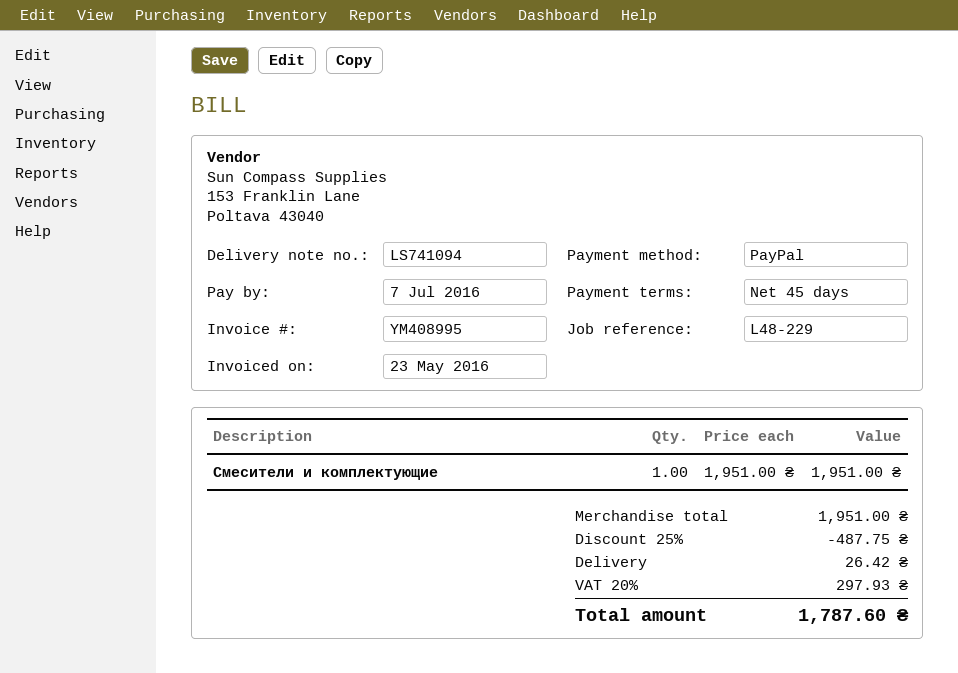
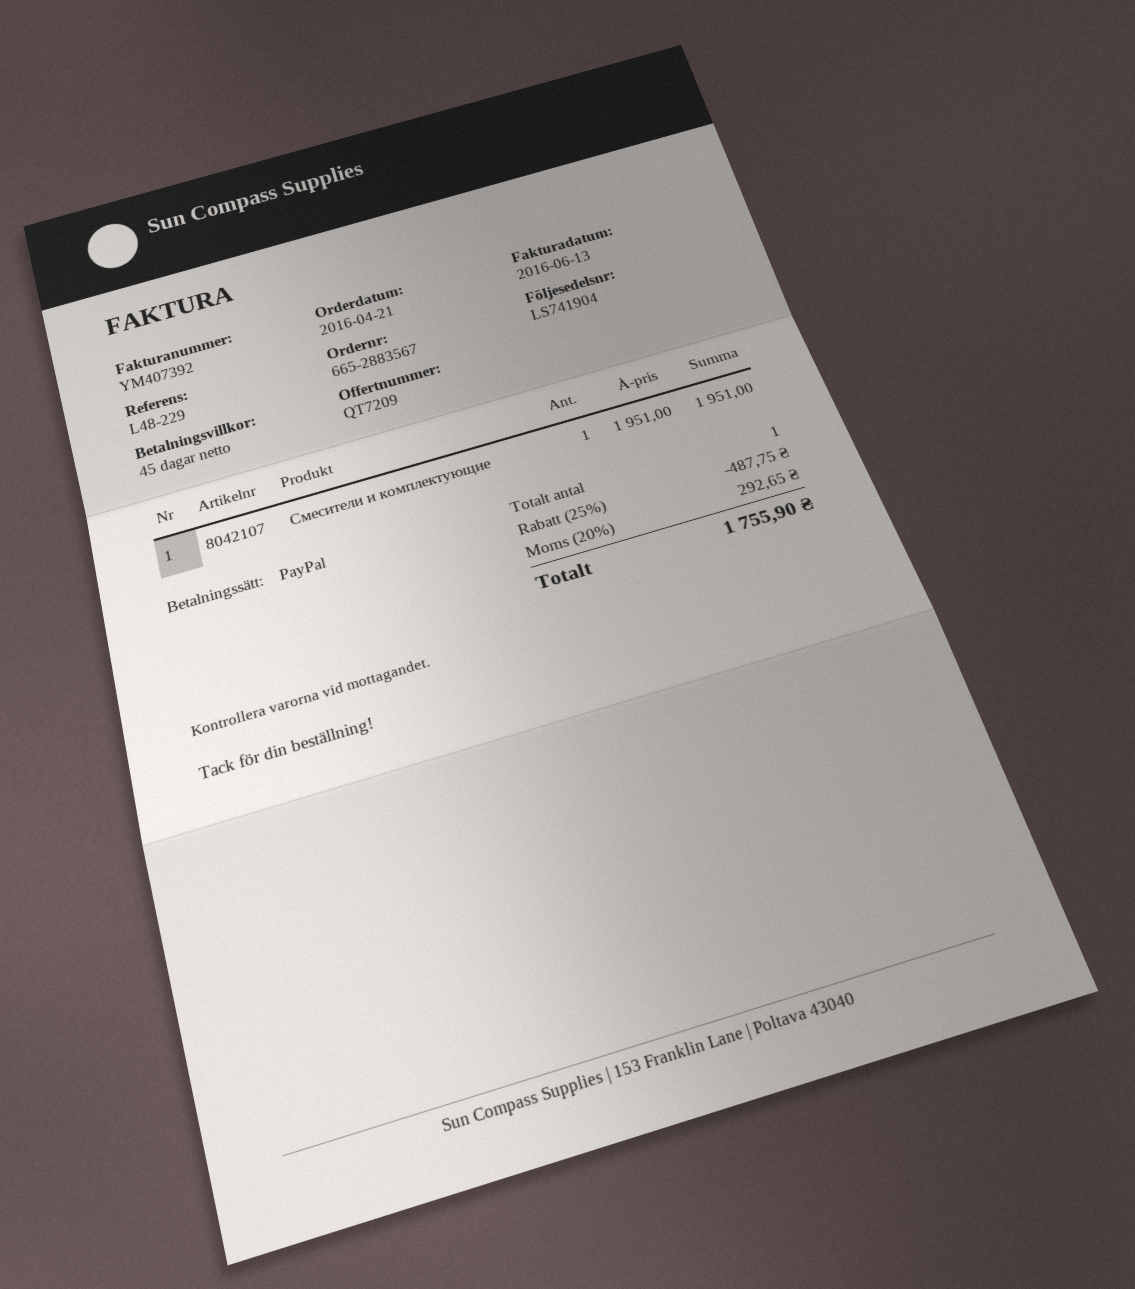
delivery note number: LS741094 -> LS741904
invoice number: YM408995 -> YM407392
invoice date: 2016-05-23 -> 2016-06-13
shipping: 26.42 -> none
tax: 20% = 297.93 -> 20% = 292.65
total: 1787.60 -> 1755.90

